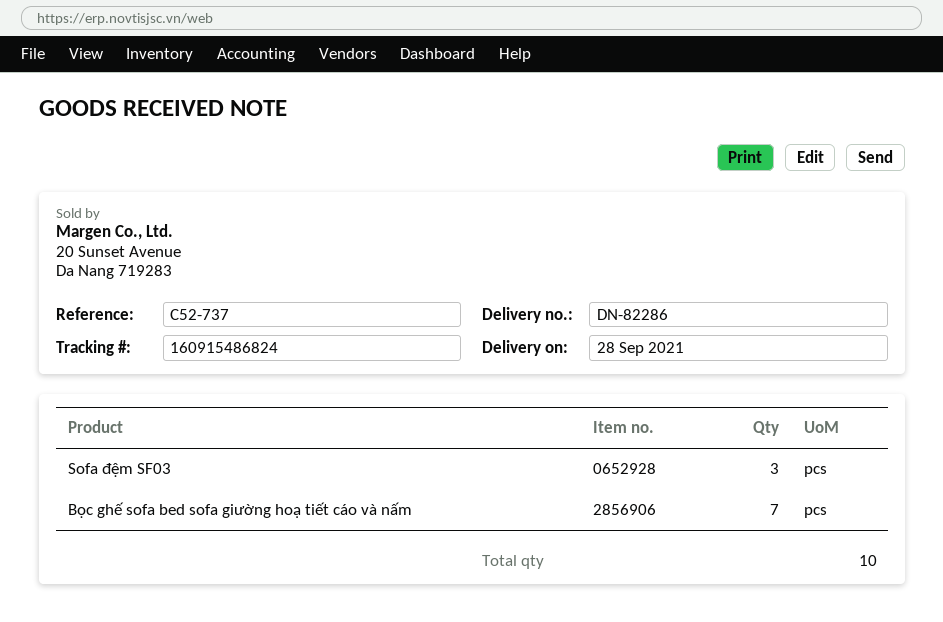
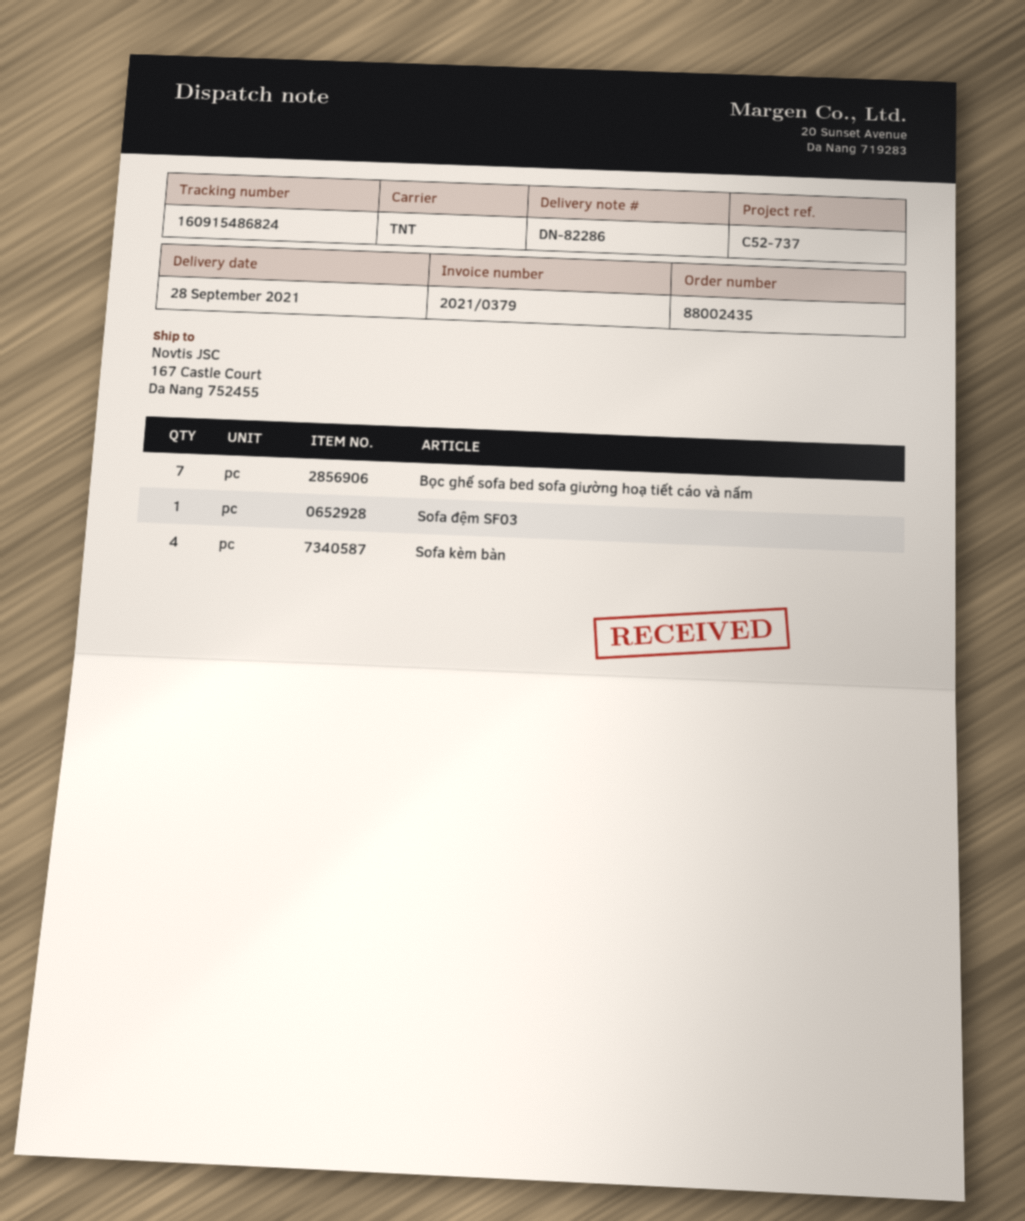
Sofa đệm SF03: 3 -> 1
Sofa kèm bàn: none -> 4

